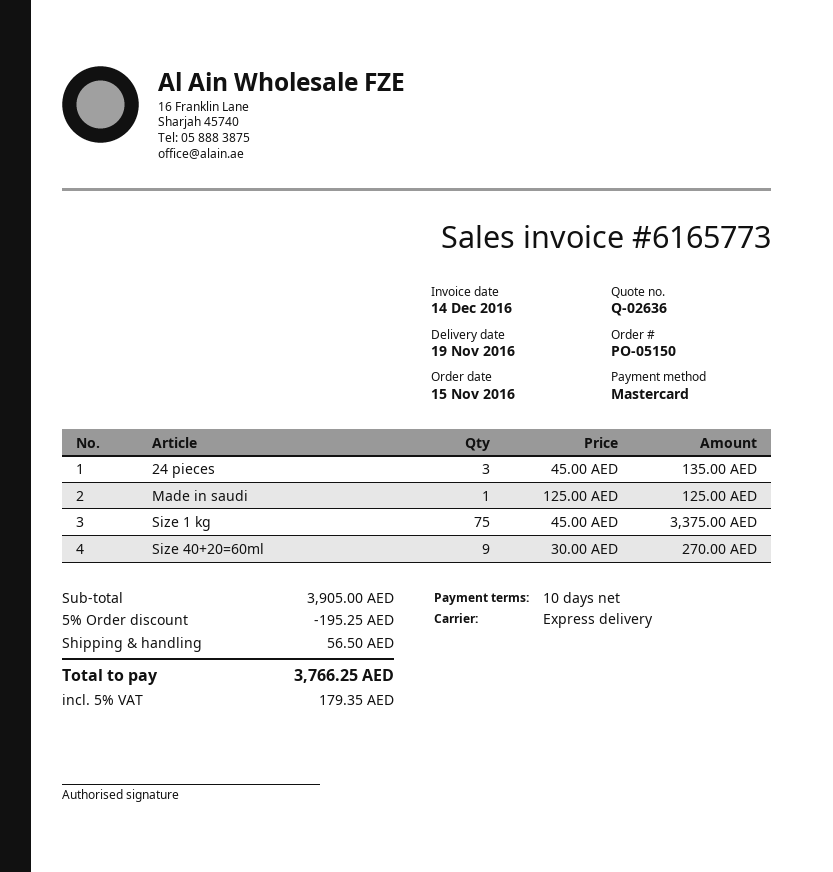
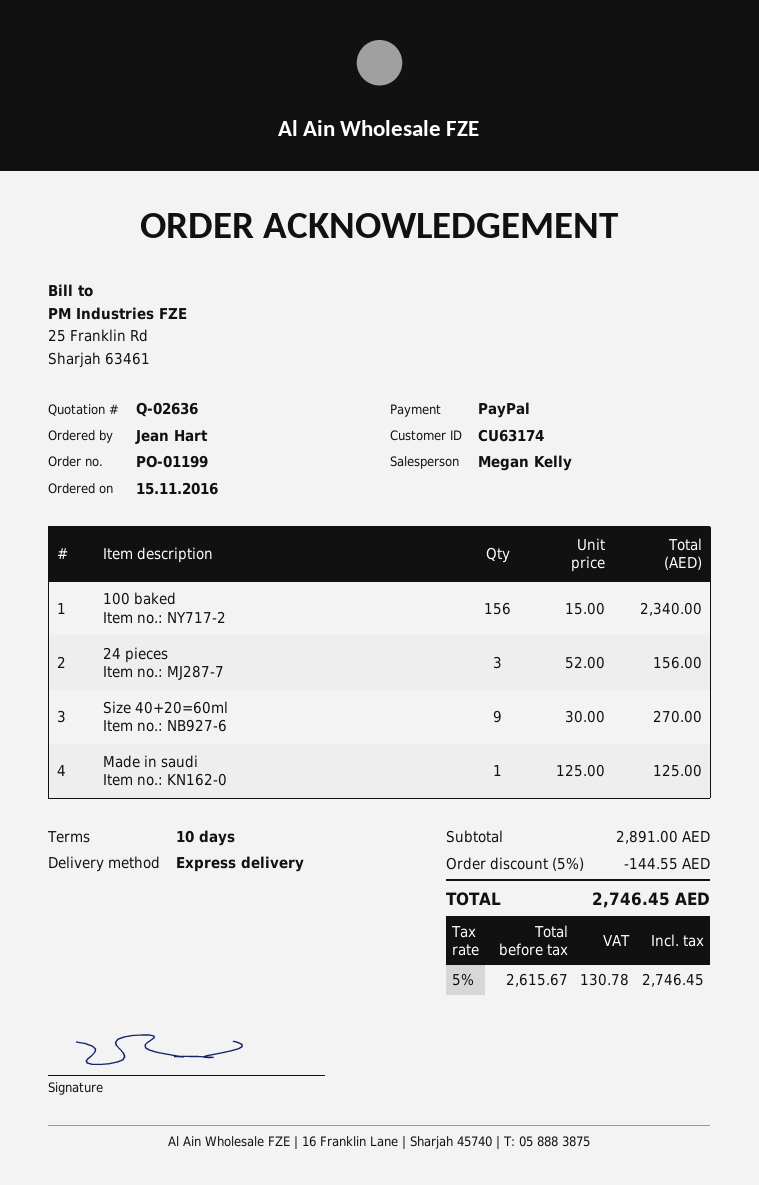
order number: PO-05150 -> PO-01199
payment method: Mastercard -> PayPal
24 pieces: 3 x 45.00 = 135.00 -> 3 x 52.00 = 156.00
Size 1 kg: 75 x 45.00 = 3375.00 -> none
100 baked: none -> 156 x 15.00 = 2340.00
subtotal: 3905.00 -> 2891.00
discount: 5% = 195.25 -> 5% = 144.55
shipping: 56.50 -> none
tax: 5% = 179.35 -> 5% = 130.78
total: 3766.25 -> 2746.45

